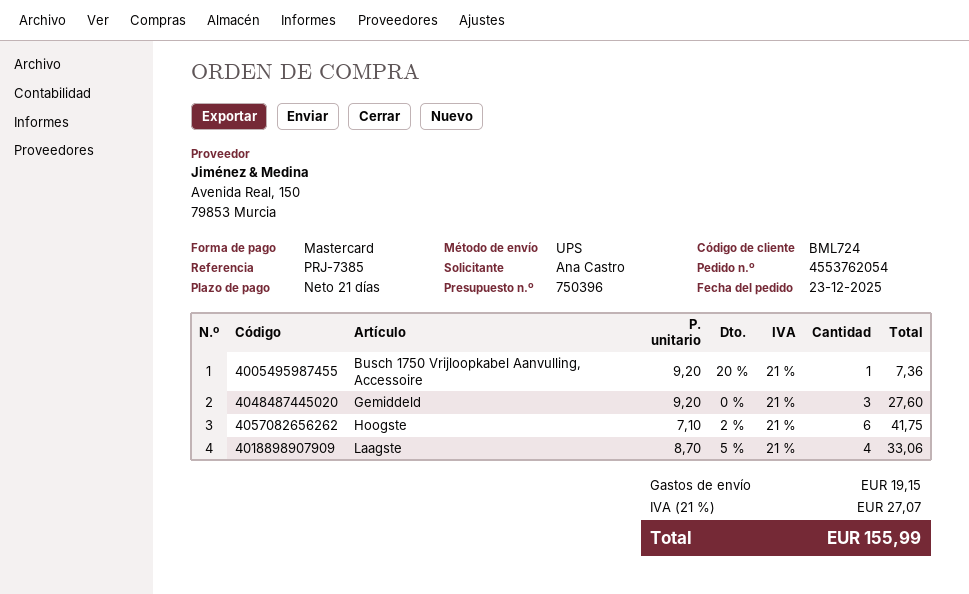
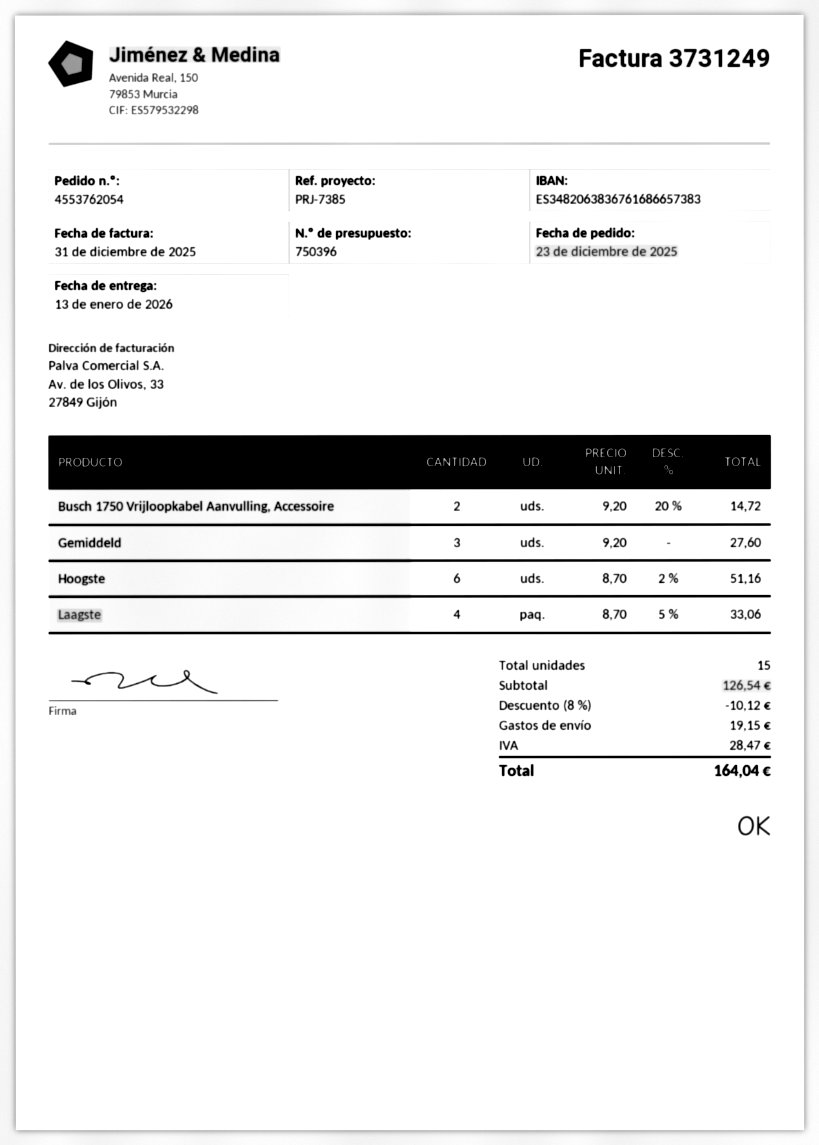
Busch 1750 Vrijloopkabel Aanvulling, Accessoire: 1 x 9.20 - 20% = 7.36 -> 2 x 9.20 - 20% = 14.72
Hoogste: 6 x 7.10 - 2% = 41.75 -> 6 x 8.70 - 2% = 51.16
discount: none -> 8% = 10.12
tax: 27.07 -> 28.47
total: 155.99 -> 164.04

